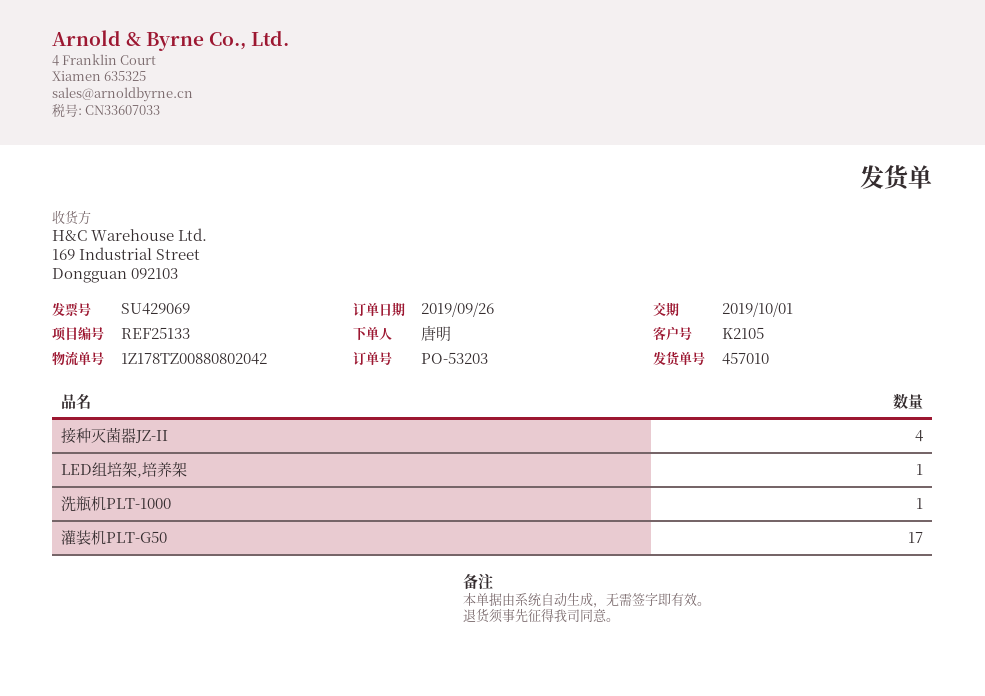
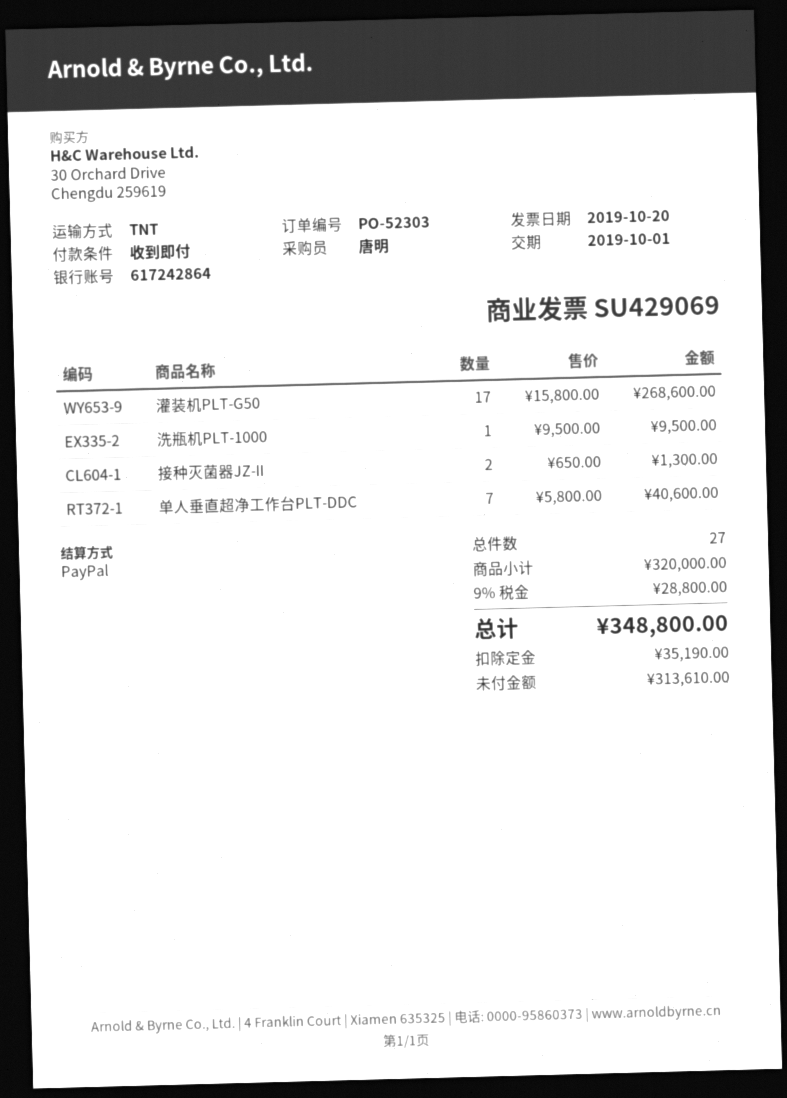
order number: PO-53203 -> PO-52303
接种灭菌器JZ-II: 4 -> 2
LED组培架,培养架: 1 -> none
单人垂直超净工作台PLT-DDC: none -> 7

